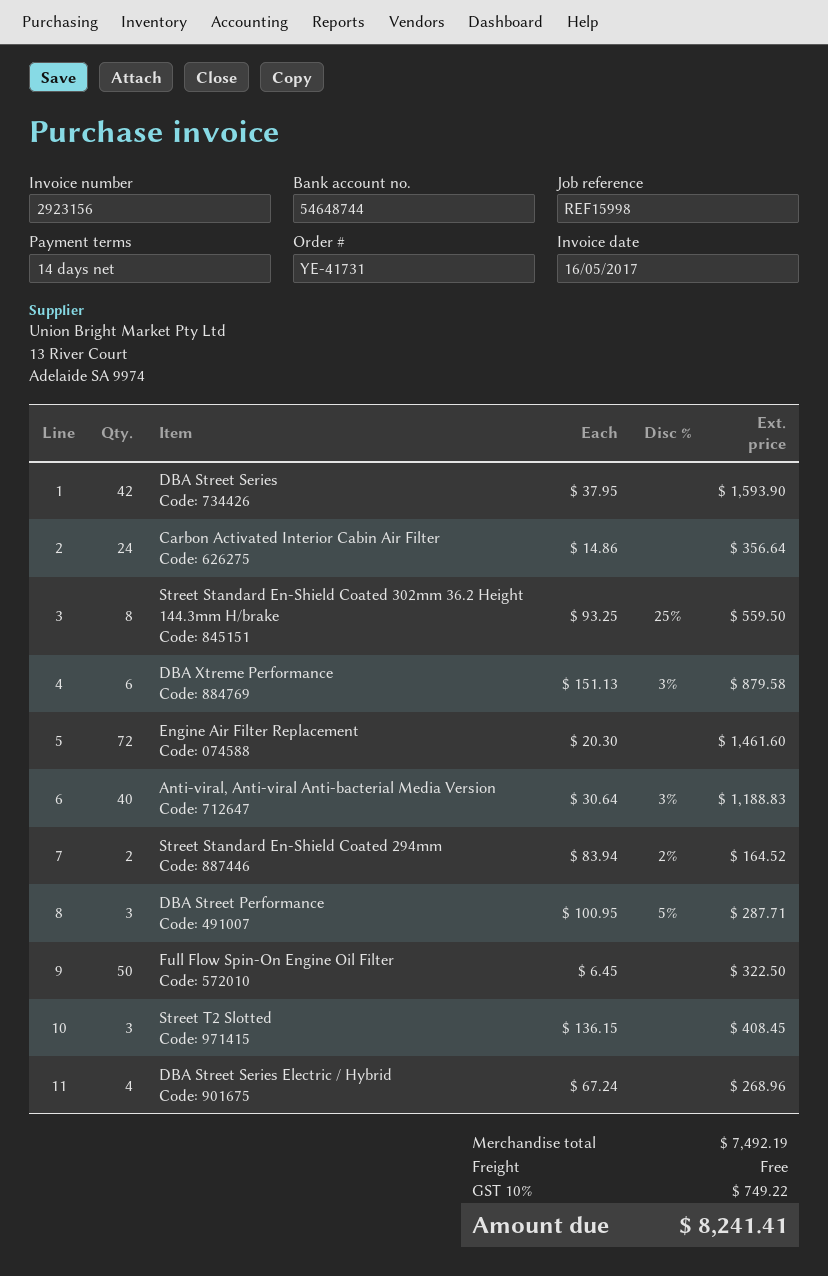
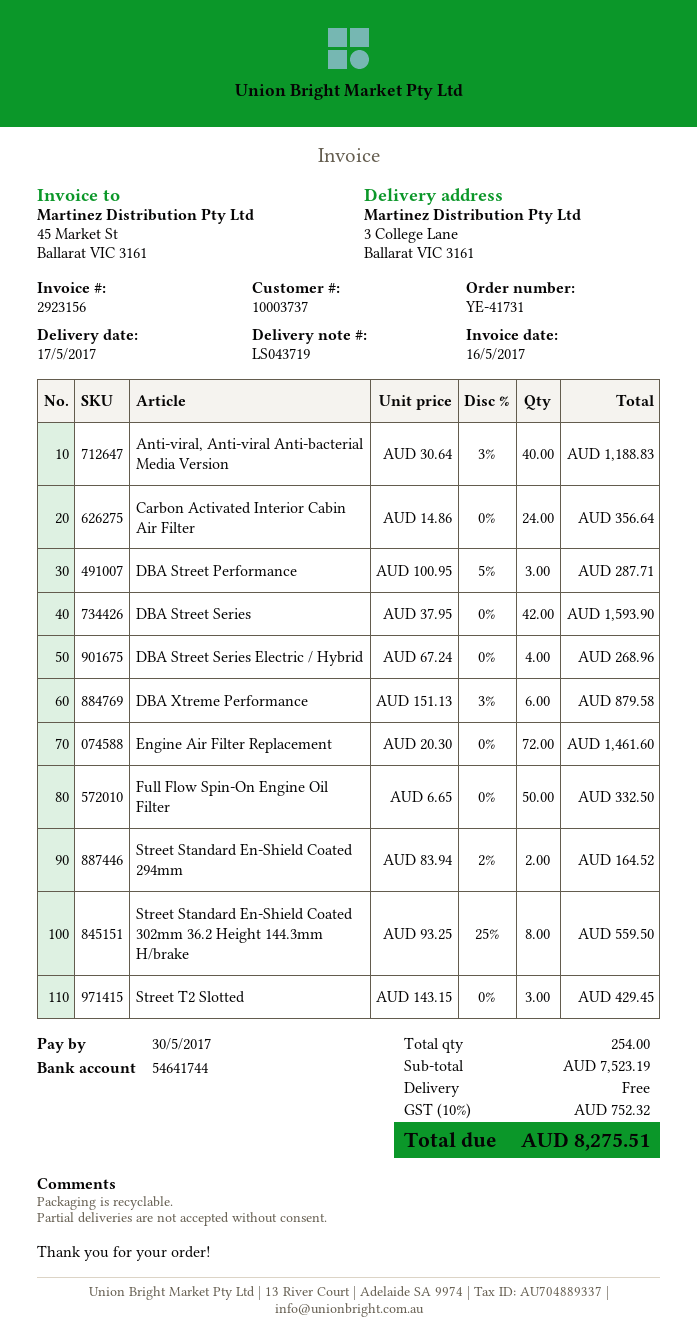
bank account: 54648744 -> 54641744
Full Flow Spin-On Engine Oil Filter: 50 x 6.45 = 322.50 -> 50 x 6.65 = 332.50
Street T2 Slotted: 3 x 136.15 = 408.45 -> 3 x 143.15 = 429.45
subtotal: 7492.19 -> 7523.19
tax: 10% = 749.22 -> 10% = 752.32
total: 8241.41 -> 8275.51

